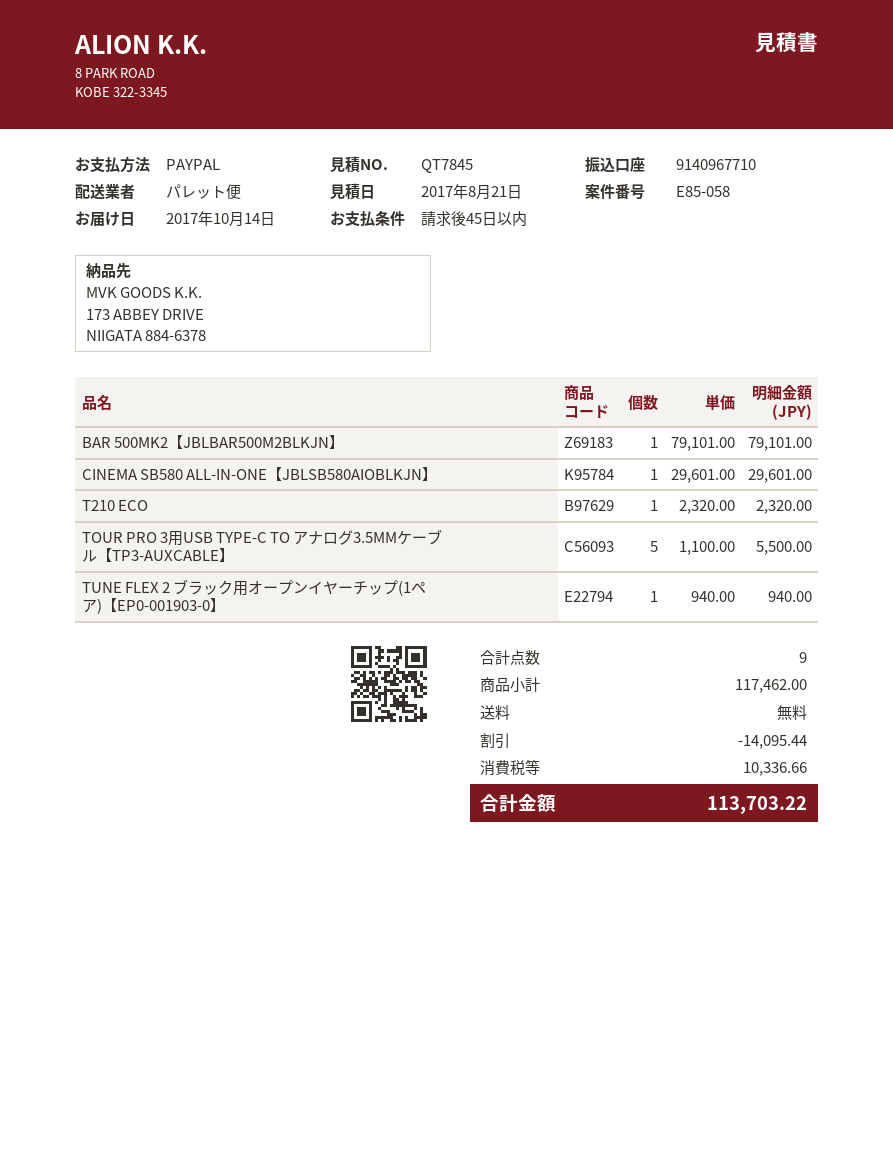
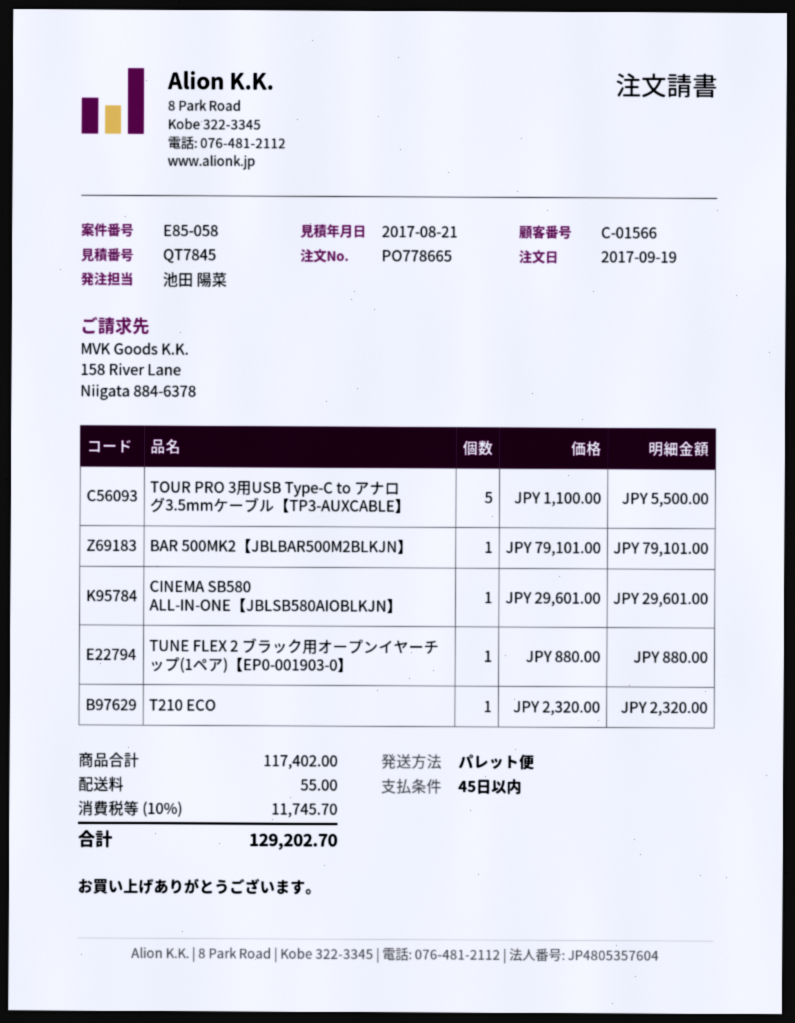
TUNE FLEX 2 ブラック用オープンイヤーチップ(1ペア)【EP0-001903-0】: 1 x 940.00 = 940.00 -> 1 x 880.00 = 880.00
subtotal: 117462.00 -> 117402.00
discount: 14095.44 -> none
shipping: 0.00 -> 55.00
tax: 10336.66 -> 11745.70
total: 113703.22 -> 129202.70

